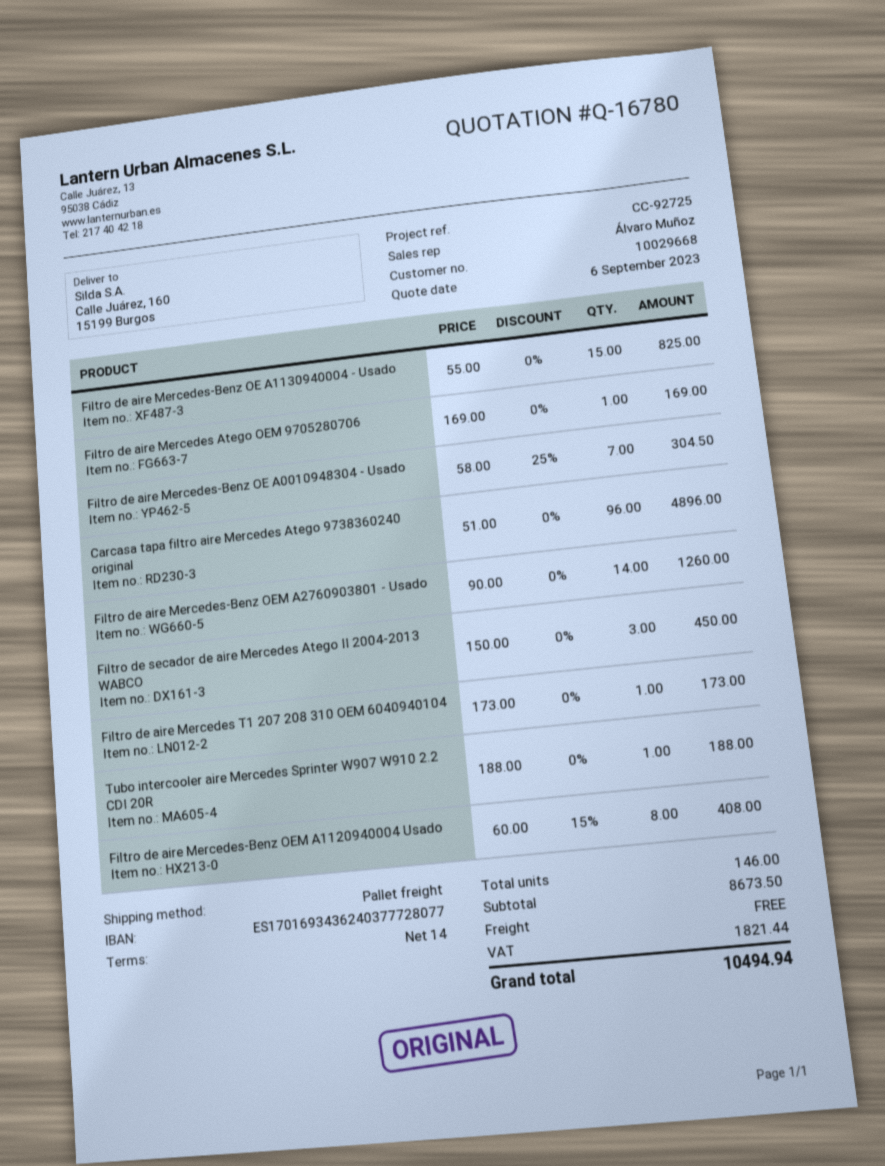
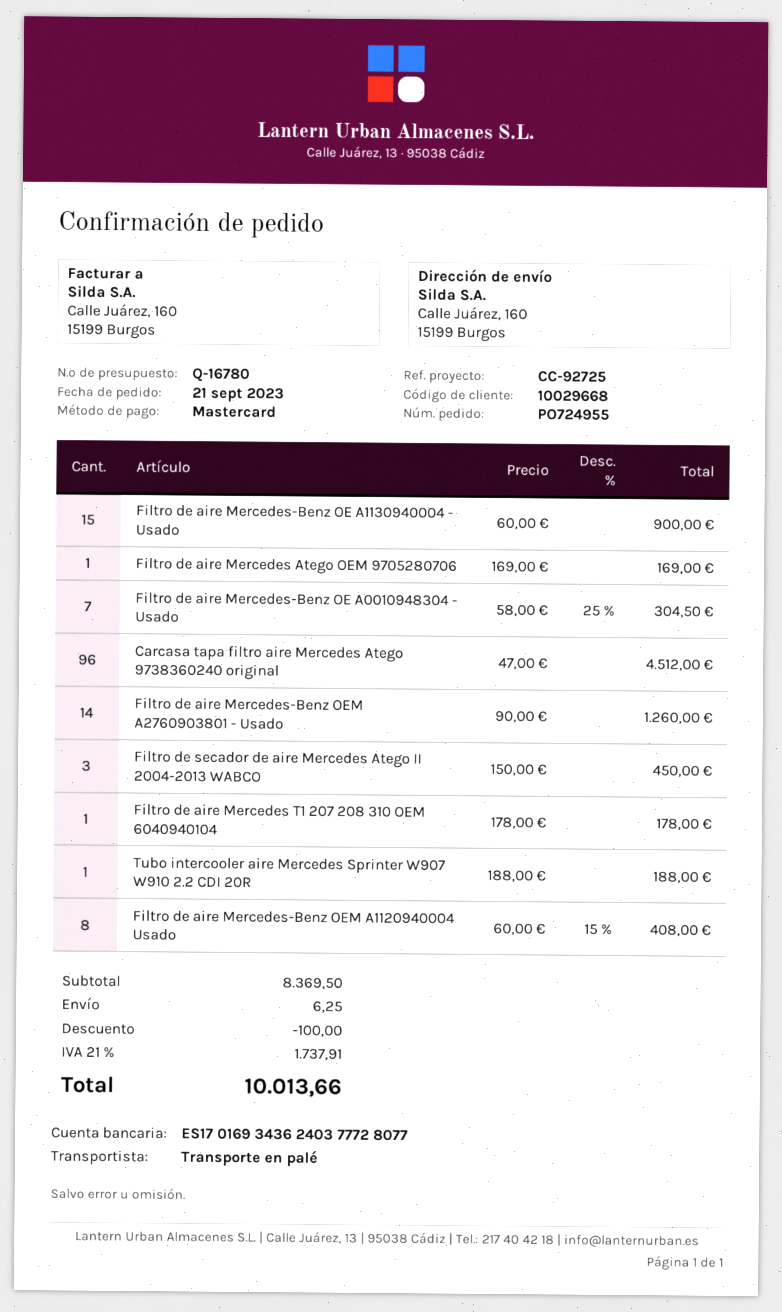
Filtro de aire Mercedes-Benz OE A1130940004 - Usado: 15 x 55.00 = 825.00 -> 15 x 60.00 = 900.00
Carcasa tapa filtro aire Mercedes Atego 9738360240 original: 96 x 51.00 = 4896.00 -> 96 x 47.00 = 4512.00
Filtro de aire Mercedes T1 207 208 310 OEM 6040940104: 1 x 173.00 = 173.00 -> 1 x 178.00 = 178.00
subtotal: 8673.50 -> 8369.50
discount: none -> 100.00
shipping: 0.00 -> 6.25
tax: 1821.44 -> 1737.91
total: 10494.94 -> 10013.66

